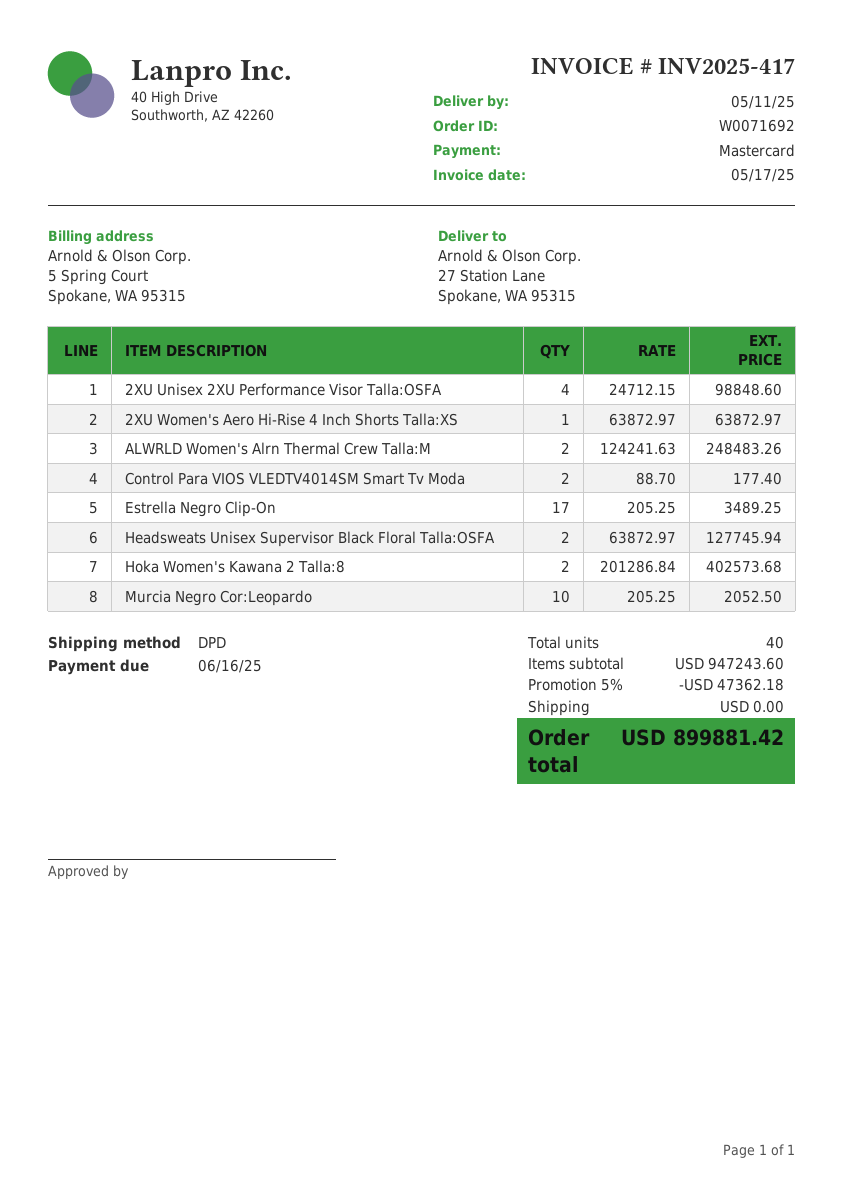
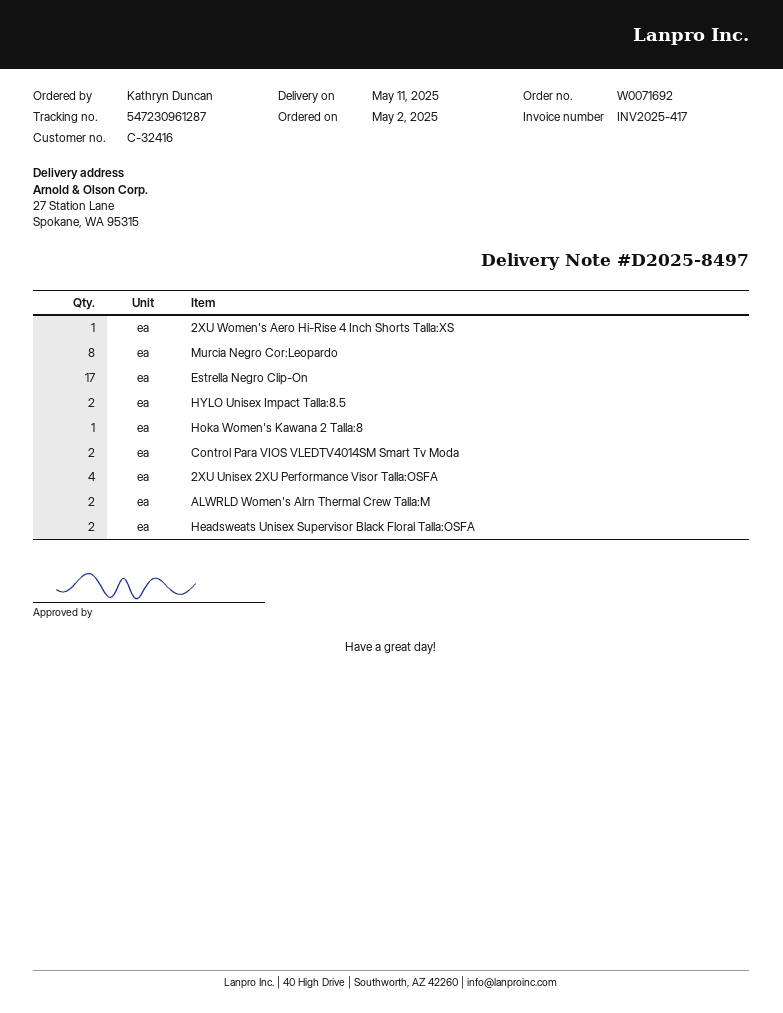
Hoka Women's Kawana 2 Talla:8: 2 -> 1
Murcia Negro Cor:Leopardo: 10 -> 8
HYLO Unisex Impact Talla:8.5: none -> 2

